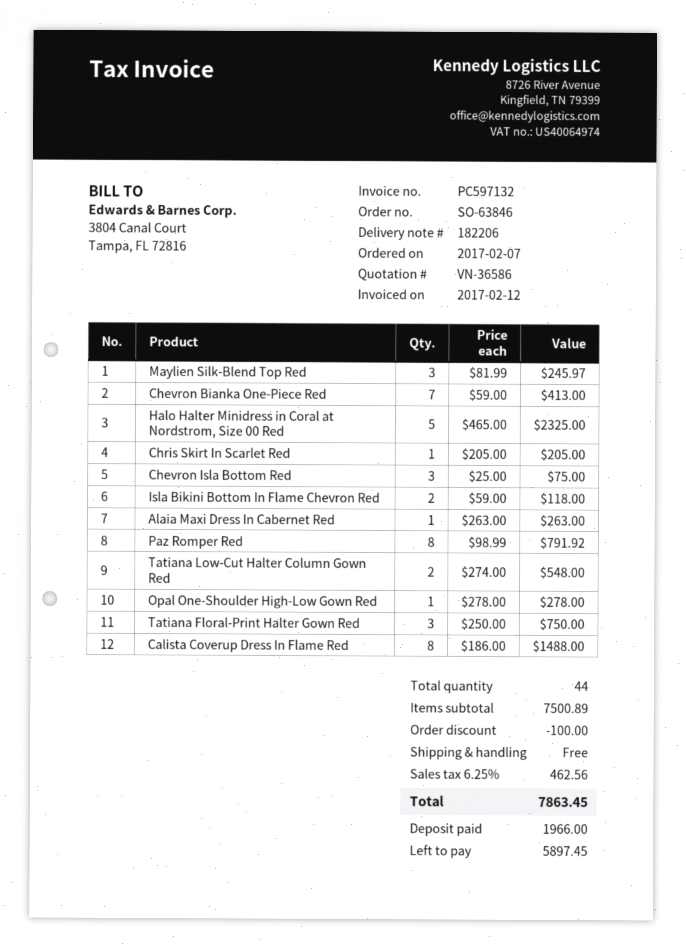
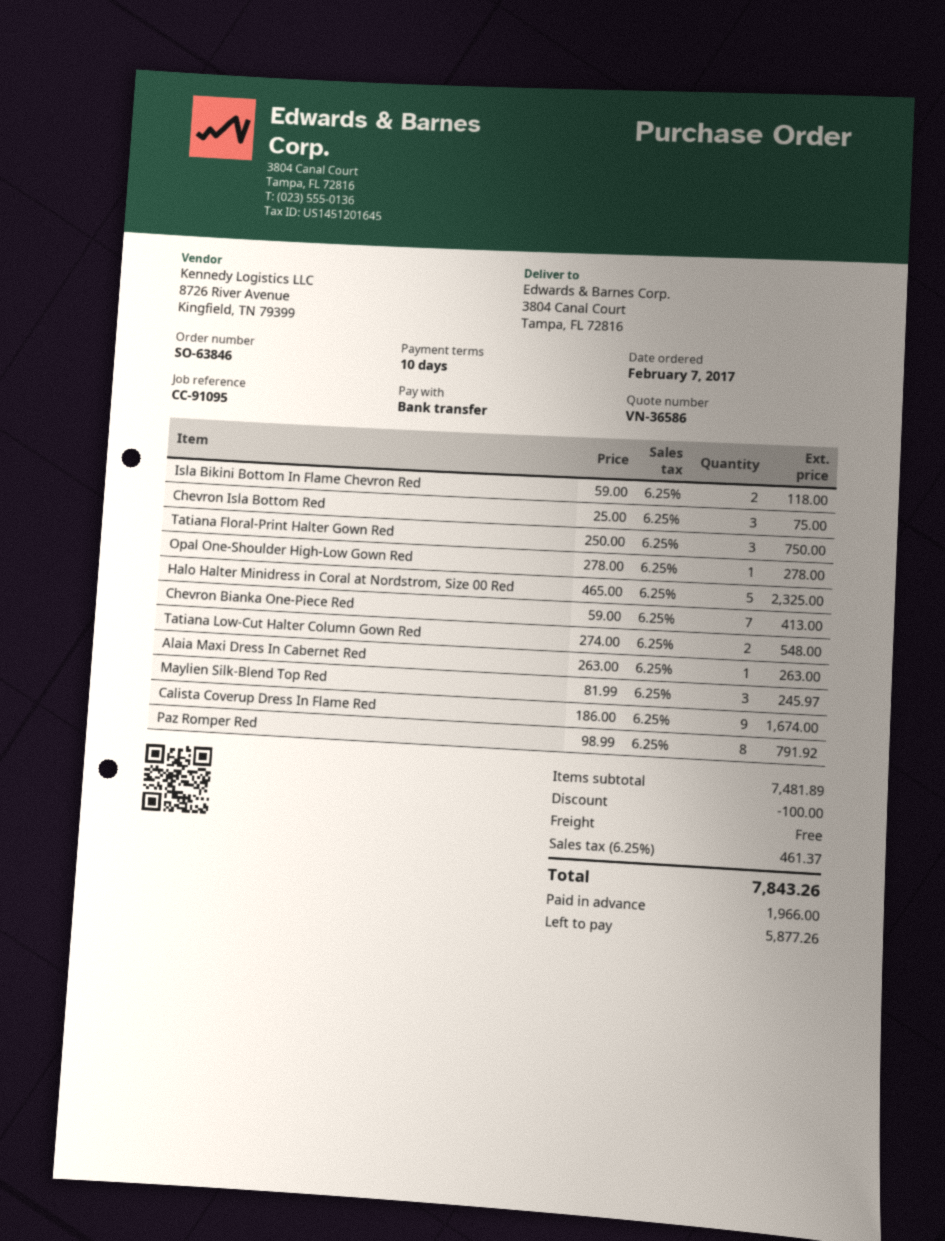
Chris Skirt In Scarlet Red: 1 x 205.00 = 205.00 -> none
Calista Coverup Dress In Flame Red: 8 x 186.00 = 1488.00 -> 9 x 186.00 = 1674.00
subtotal: 7500.89 -> 7481.89
tax: 6.25% = 462.56 -> 6.25% = 461.37
total: 7863.45 -> 7843.26
balance: 5897.45 -> 5877.26

